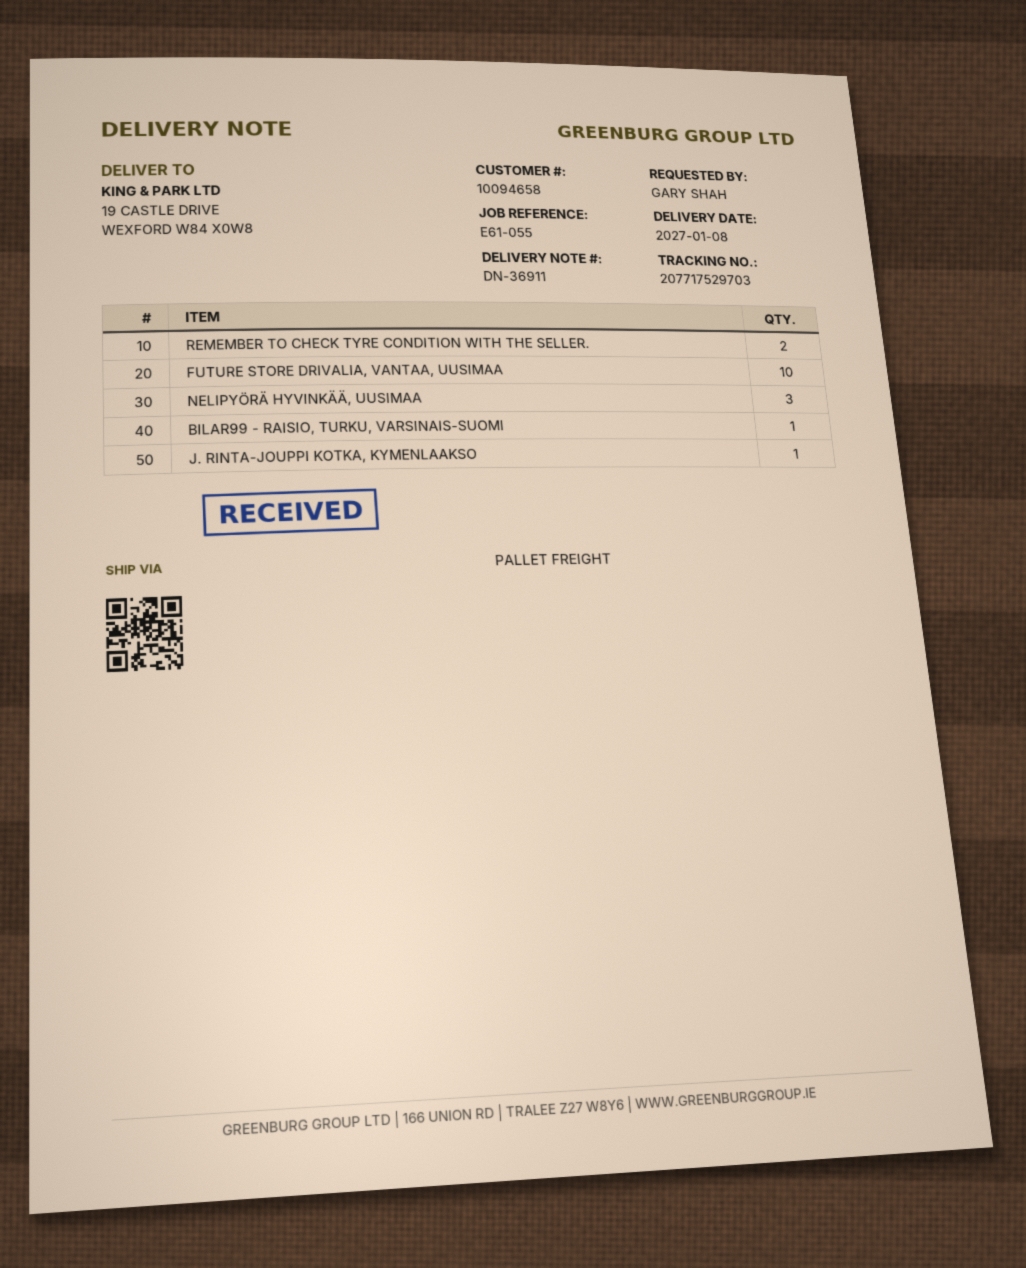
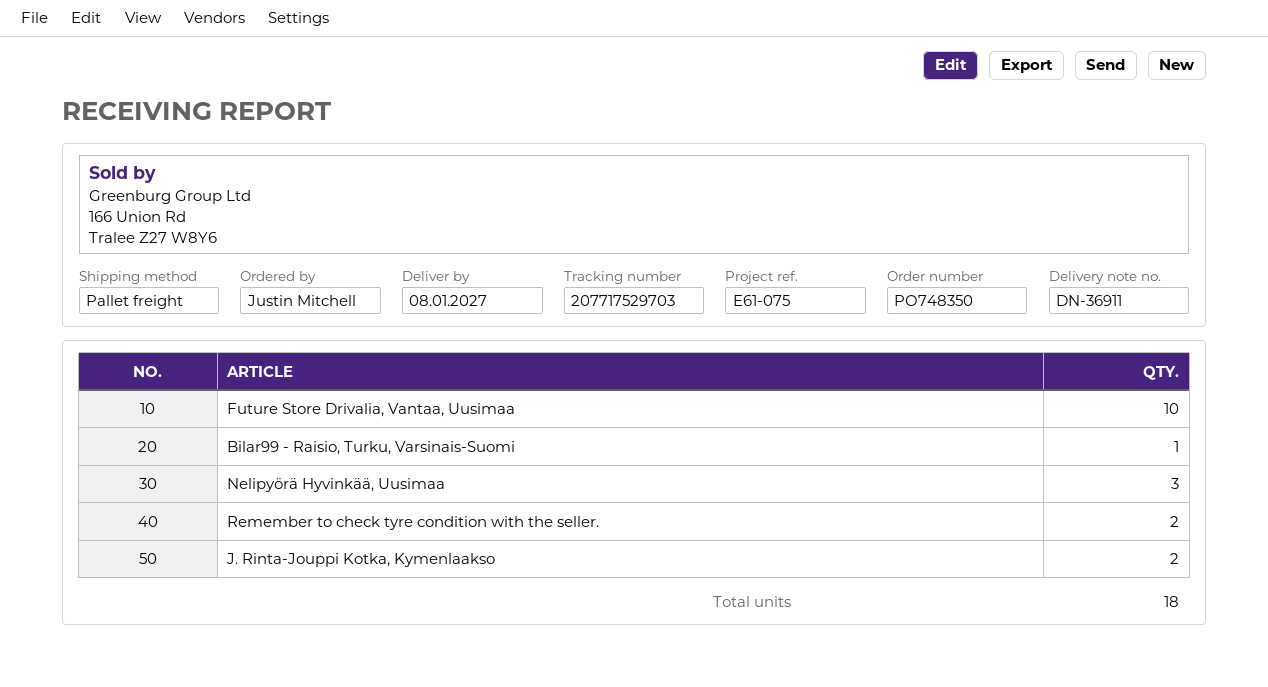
reference: E61-055 -> E61-075
ordered by: GARY SHAH -> Justin Mitchell
J. RINTA-JOUPPI KOTKA, KYMENLAAKSO: 1 -> 2

